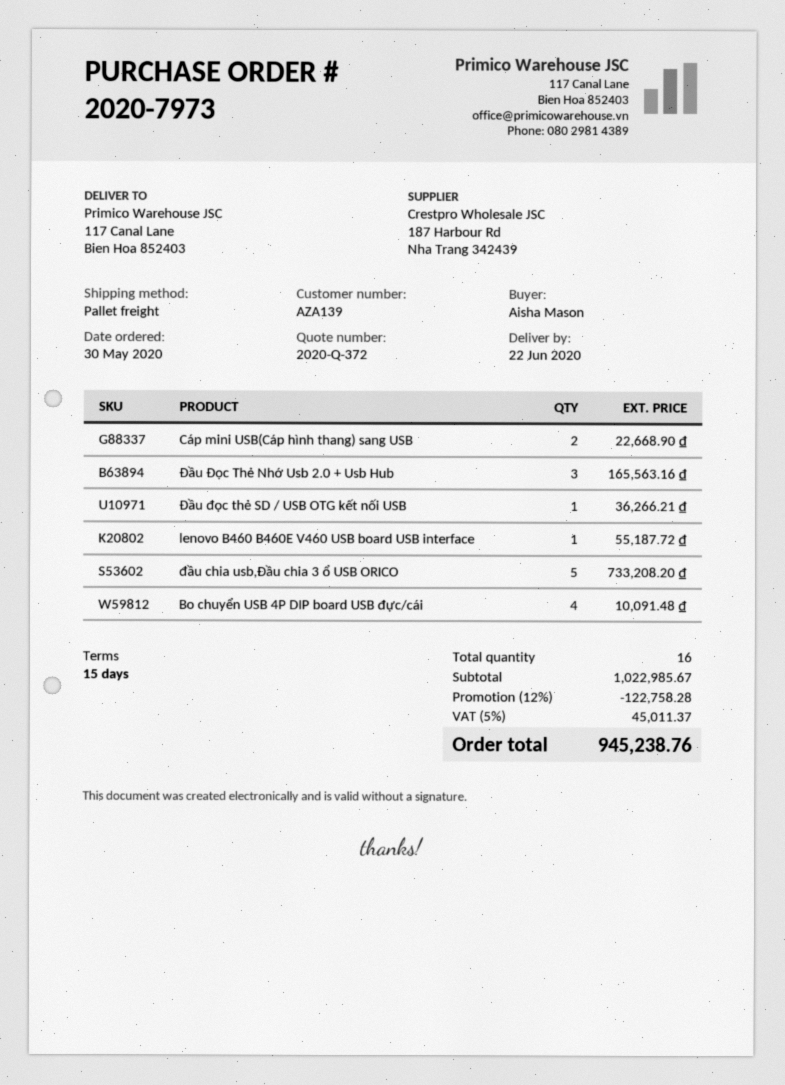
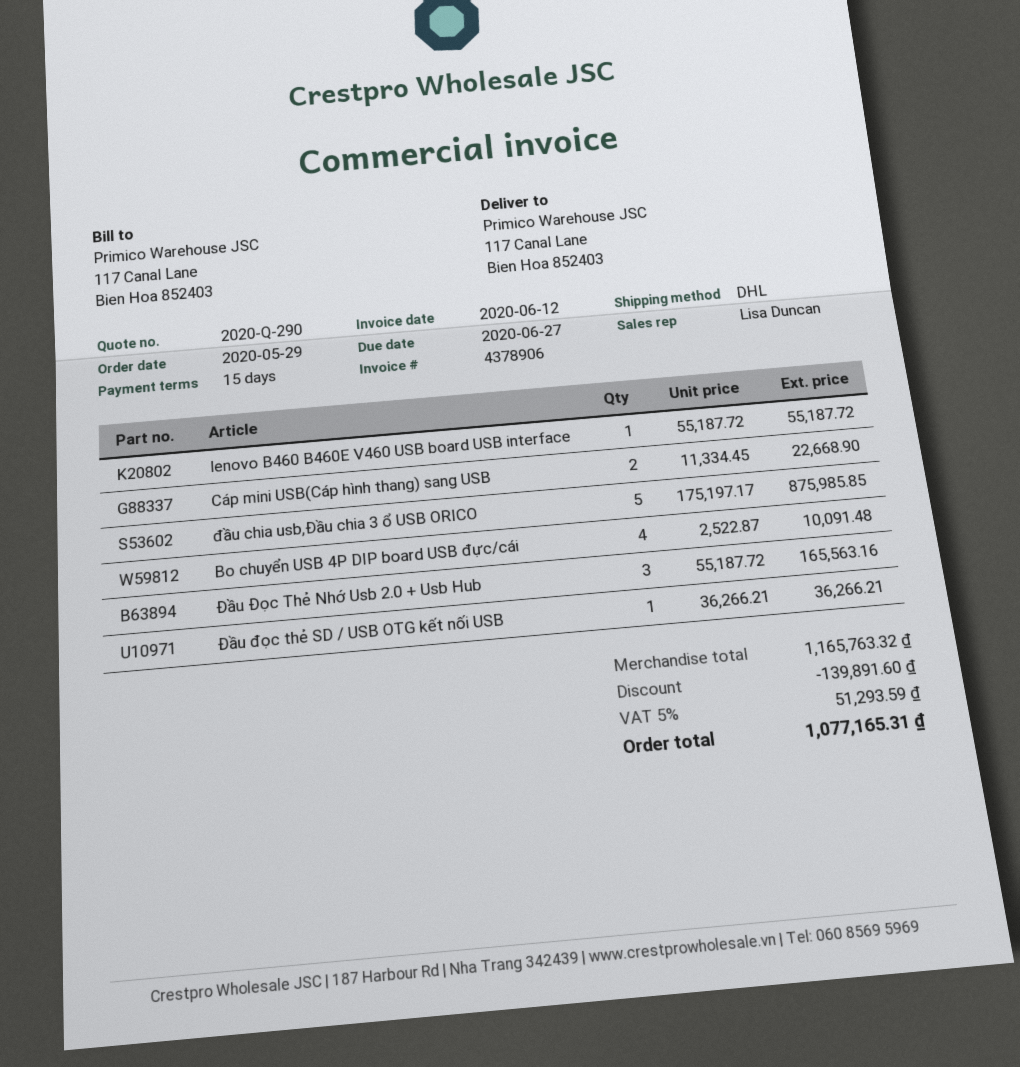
quote number: 2020-Q-372 -> 2020-Q-290
order date: 2020-05-30 -> 2020-05-29
shipping method: pallet freight -> DHL
đầu chia usb,Đầu chia 3 ổ USB ORICO: 5 for 733208.20 -> 5 for 875985.85
subtotal: 1022985.67 -> 1165763.32
discount: 122758.28 -> 139891.60
tax: 5% = 45011.37 -> 5% = 51293.59
total: 945238.76 -> 1077165.31

